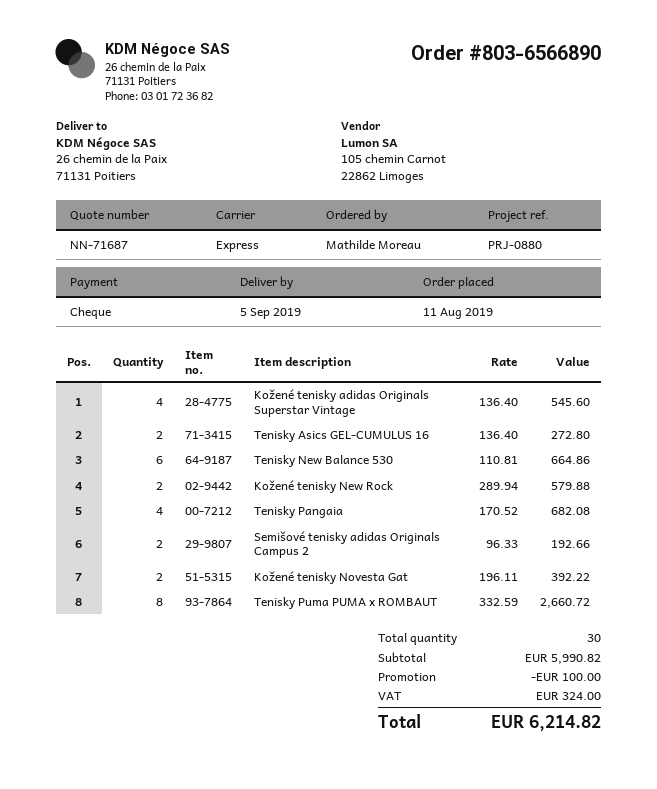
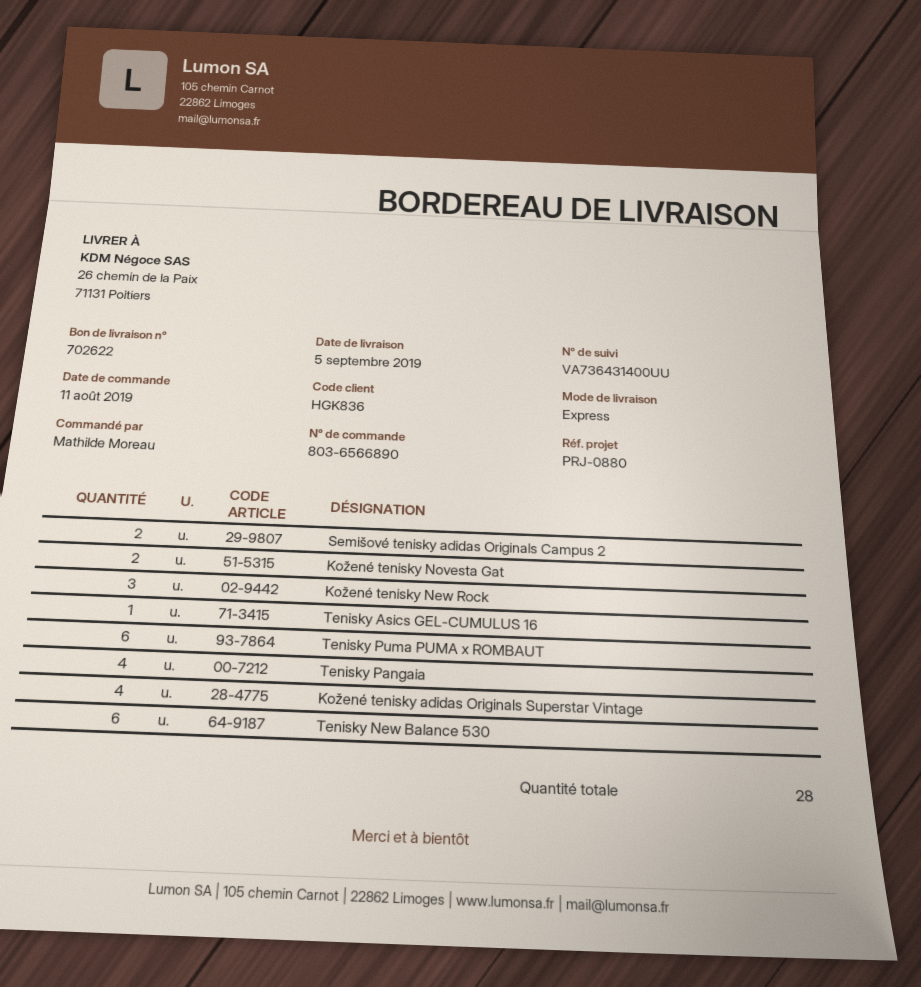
Tenisky Asics GEL-CUMULUS 16: 2 -> 1
Kožené tenisky New Rock: 2 -> 3
Tenisky Puma PUMA x ROMBAUT: 8 -> 6
total quantity: 30 -> 28

